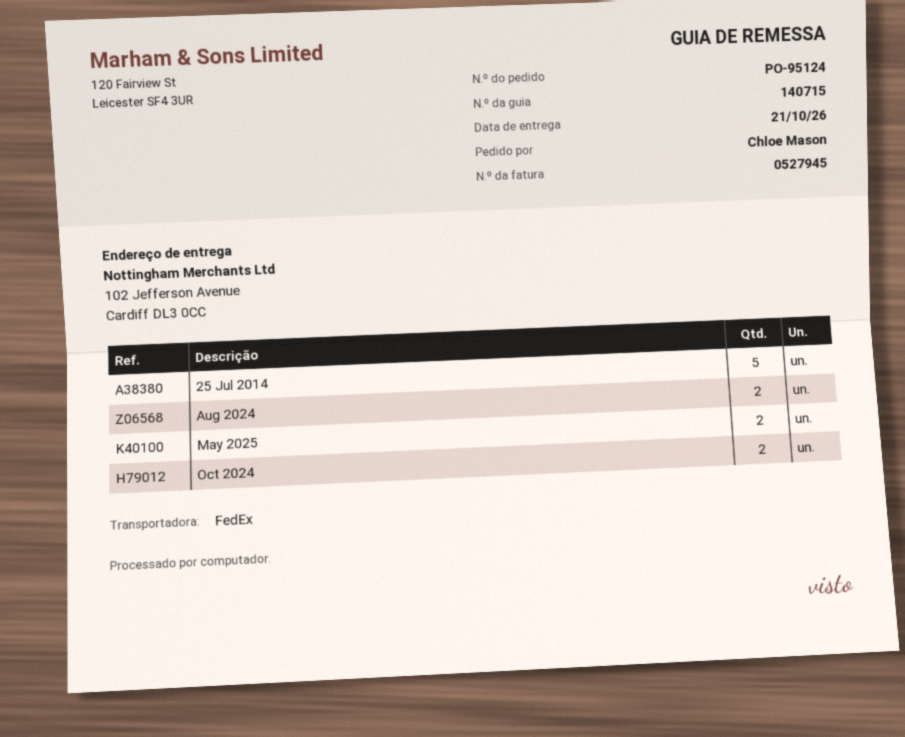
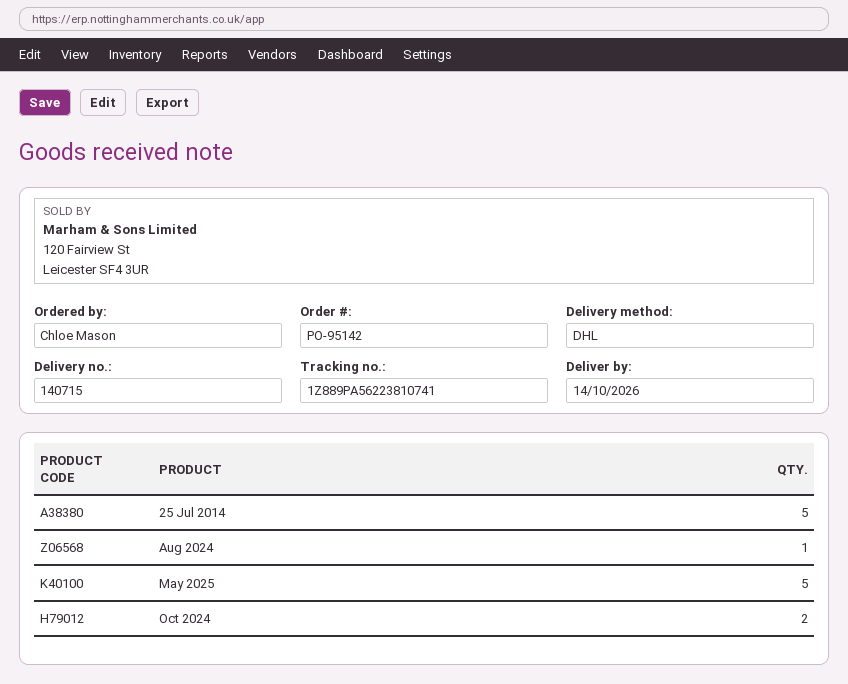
order number: PO-95124 -> PO-95142
delivery date: 2026-10-21 -> 2026-10-14
shipping method: FedEx -> DHL
Aug 2024: 2 -> 1
May 2025: 2 -> 5

